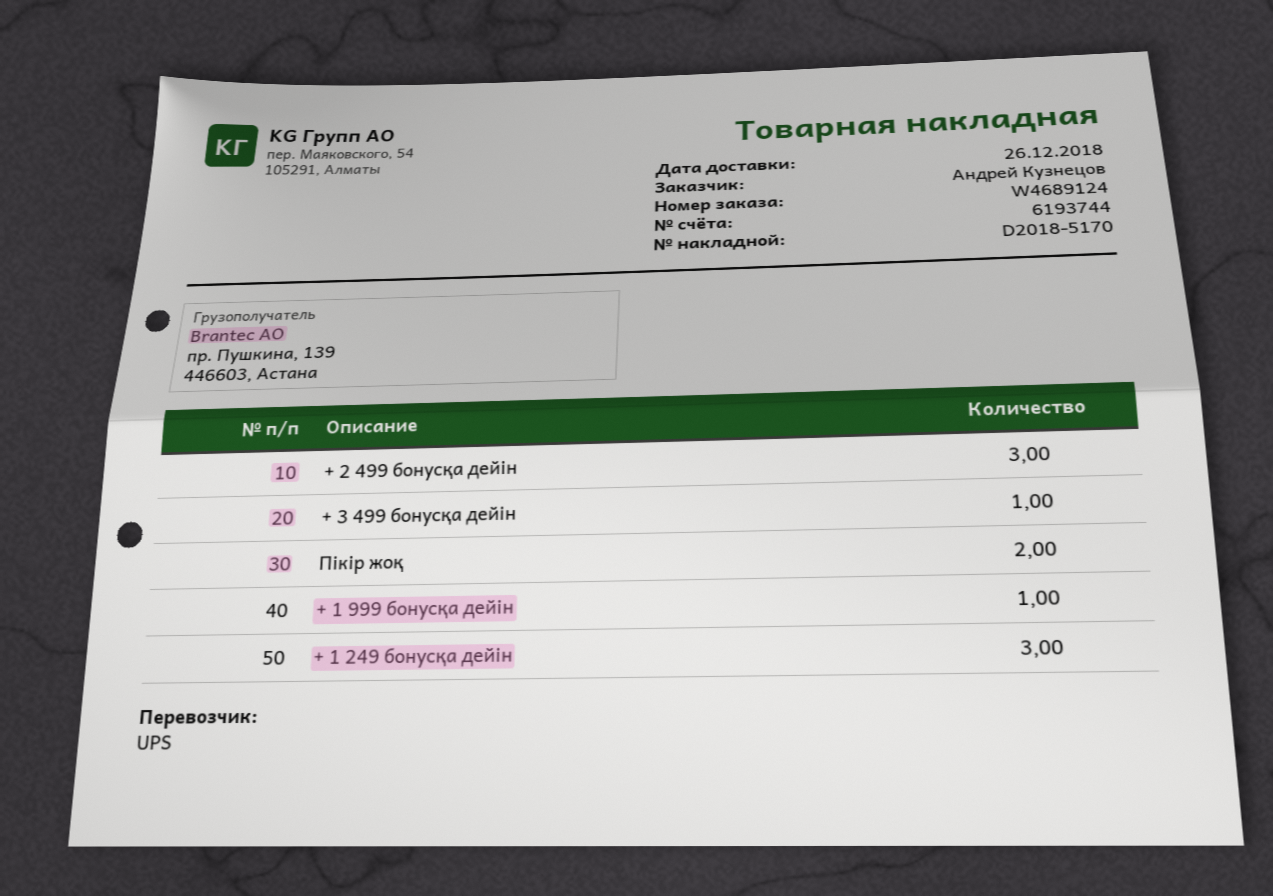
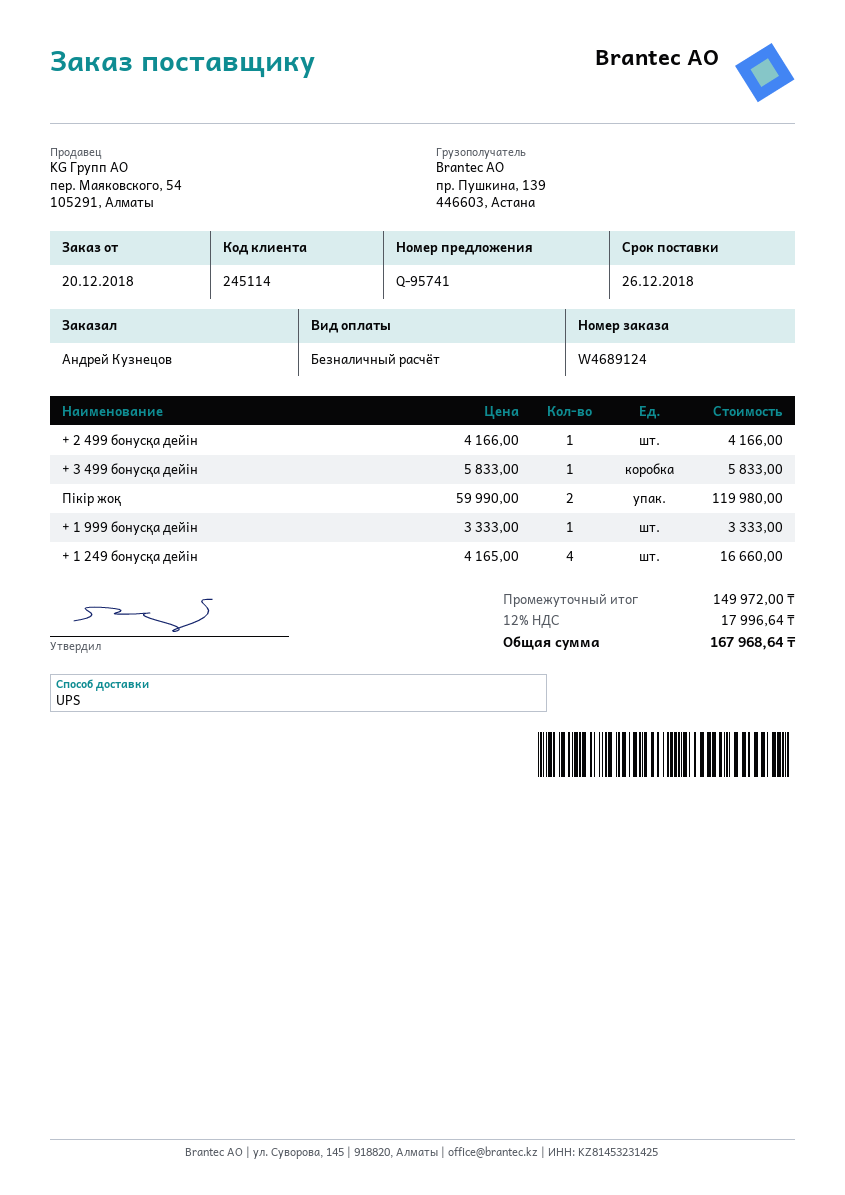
+ 2 499 бонусқа дейін: 3 -> 1
+ 1 249 бонусқа дейін: 3 -> 4

